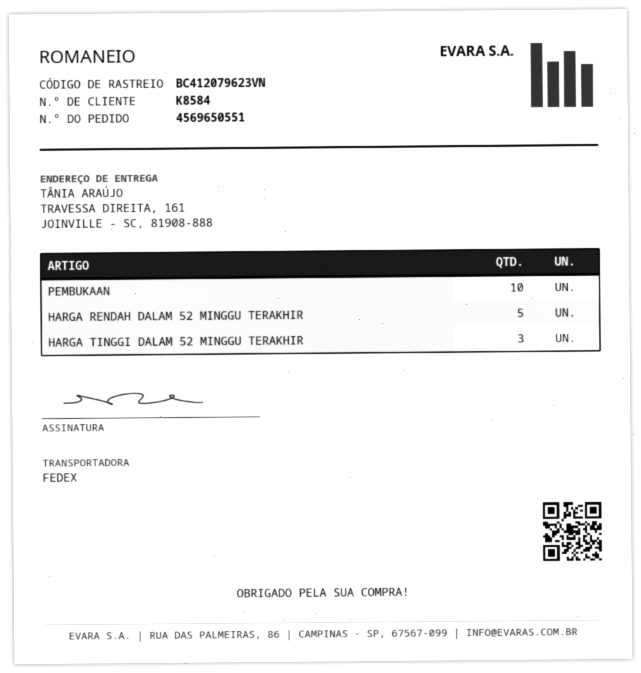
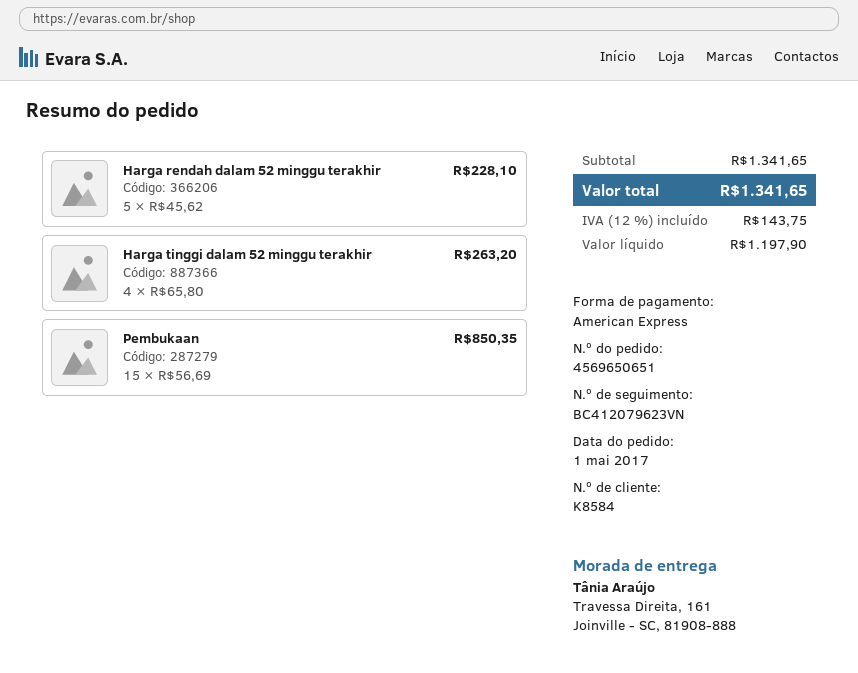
order number: 4569650551 -> 4569650651
PEMBUKAAN: 10 -> 15
HARGA TINGGI DALAM 52 MINGGU TERAKHIR: 3 -> 4

